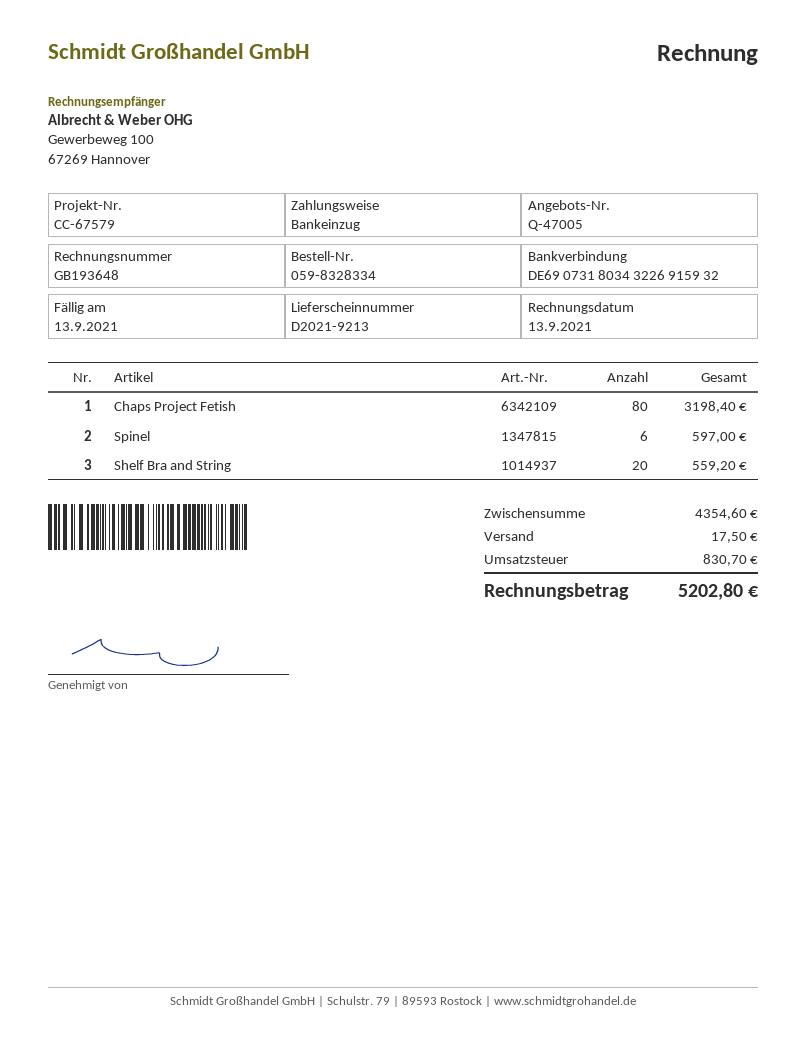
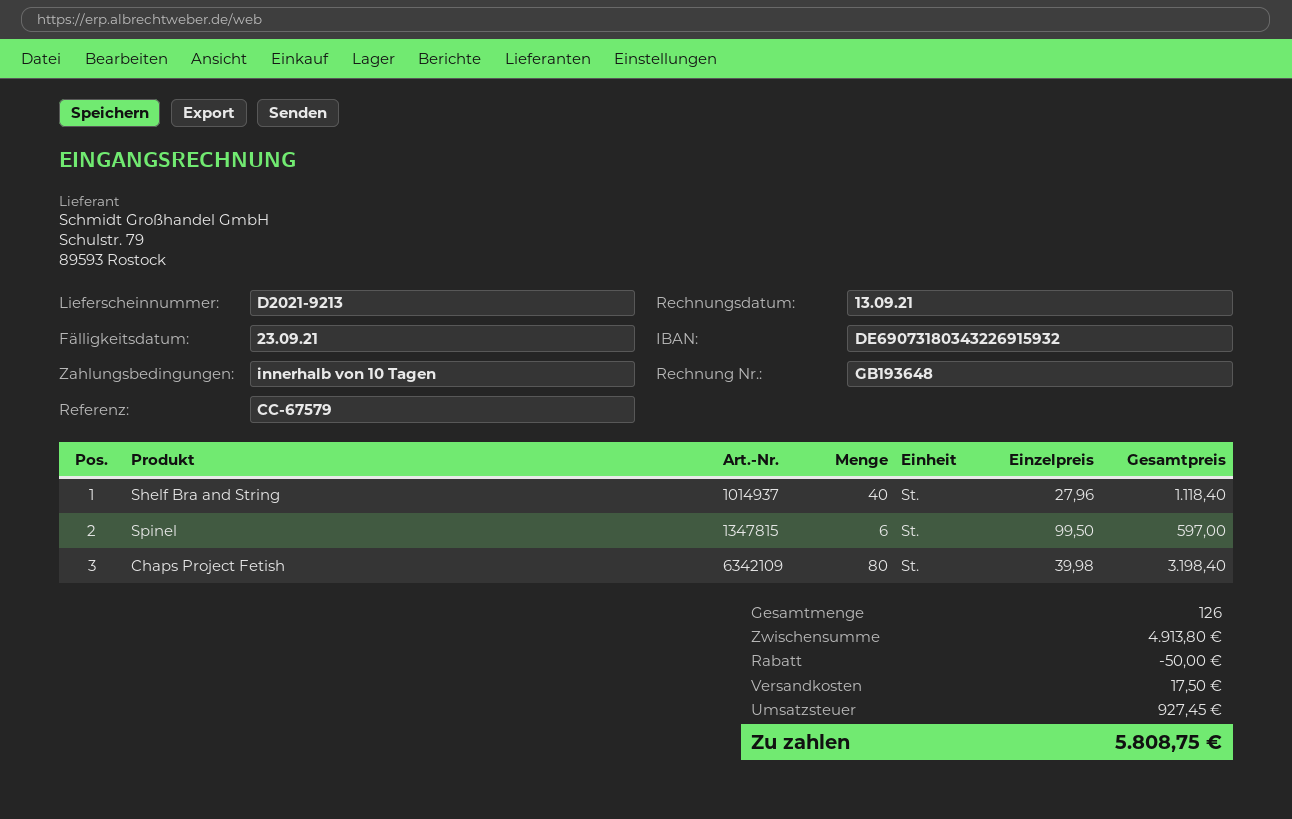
due date: 2021-09-13 -> 2021-09-23
Shelf Bra and String: 20 for 559.20 -> 40 for 1118.40
subtotal: 4354.60 -> 4913.80
discount: none -> 50.00
tax: 830.70 -> 927.45
total: 5202.80 -> 5808.75

